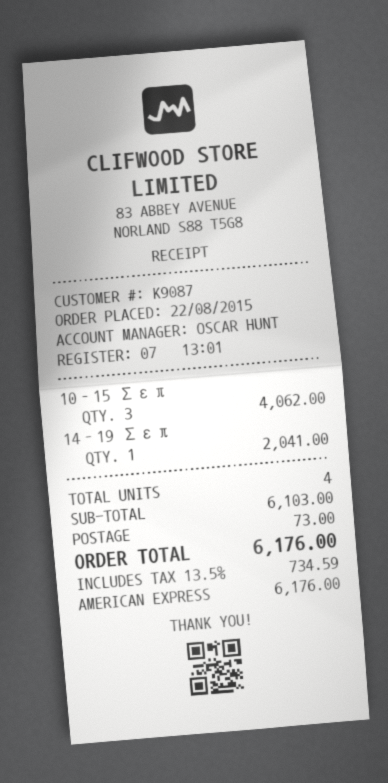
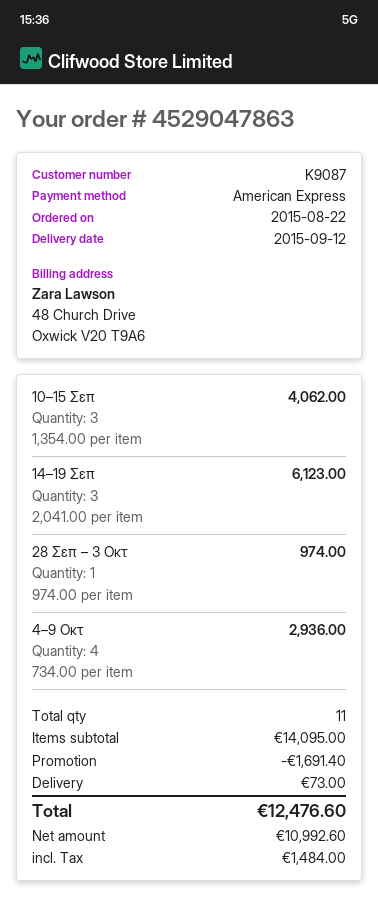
14–19 Σεπ: 1 for 2041.00 -> 3 for 6123.00
28 Σεπ – 3 Οκτ: none -> 1 for 974.00
4–9 Οκτ: none -> 4 for 2936.00
total quantity: 4 -> 11
subtotal: 6103.00 -> 14095.00
discount: none -> 1691.40
tax: 734.59 -> 1484.00
total: 6176.00 -> 12476.60

